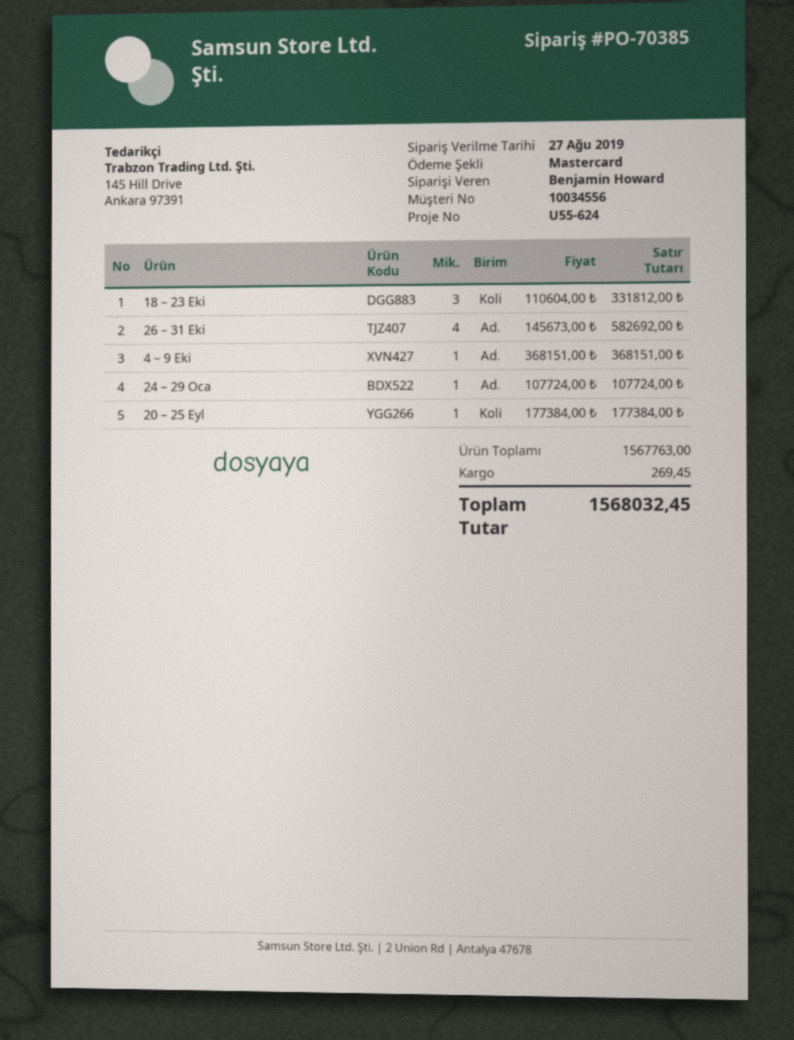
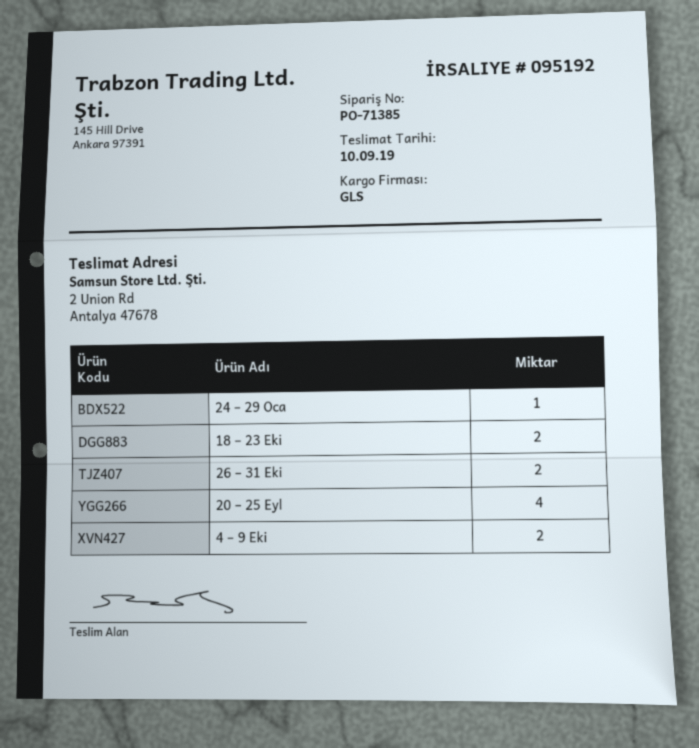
order number: PO-70385 -> PO-71385
18 – 23 Eki: 3 -> 2
26 – 31 Eki: 4 -> 2
4 – 9 Eki: 1 -> 2
20 – 25 Eyl: 1 -> 4

